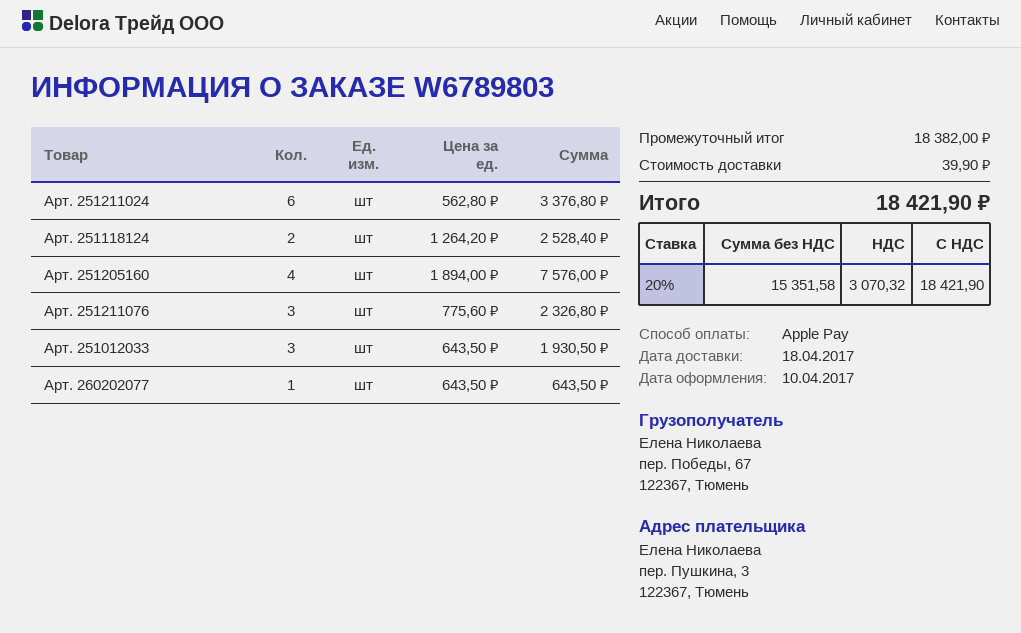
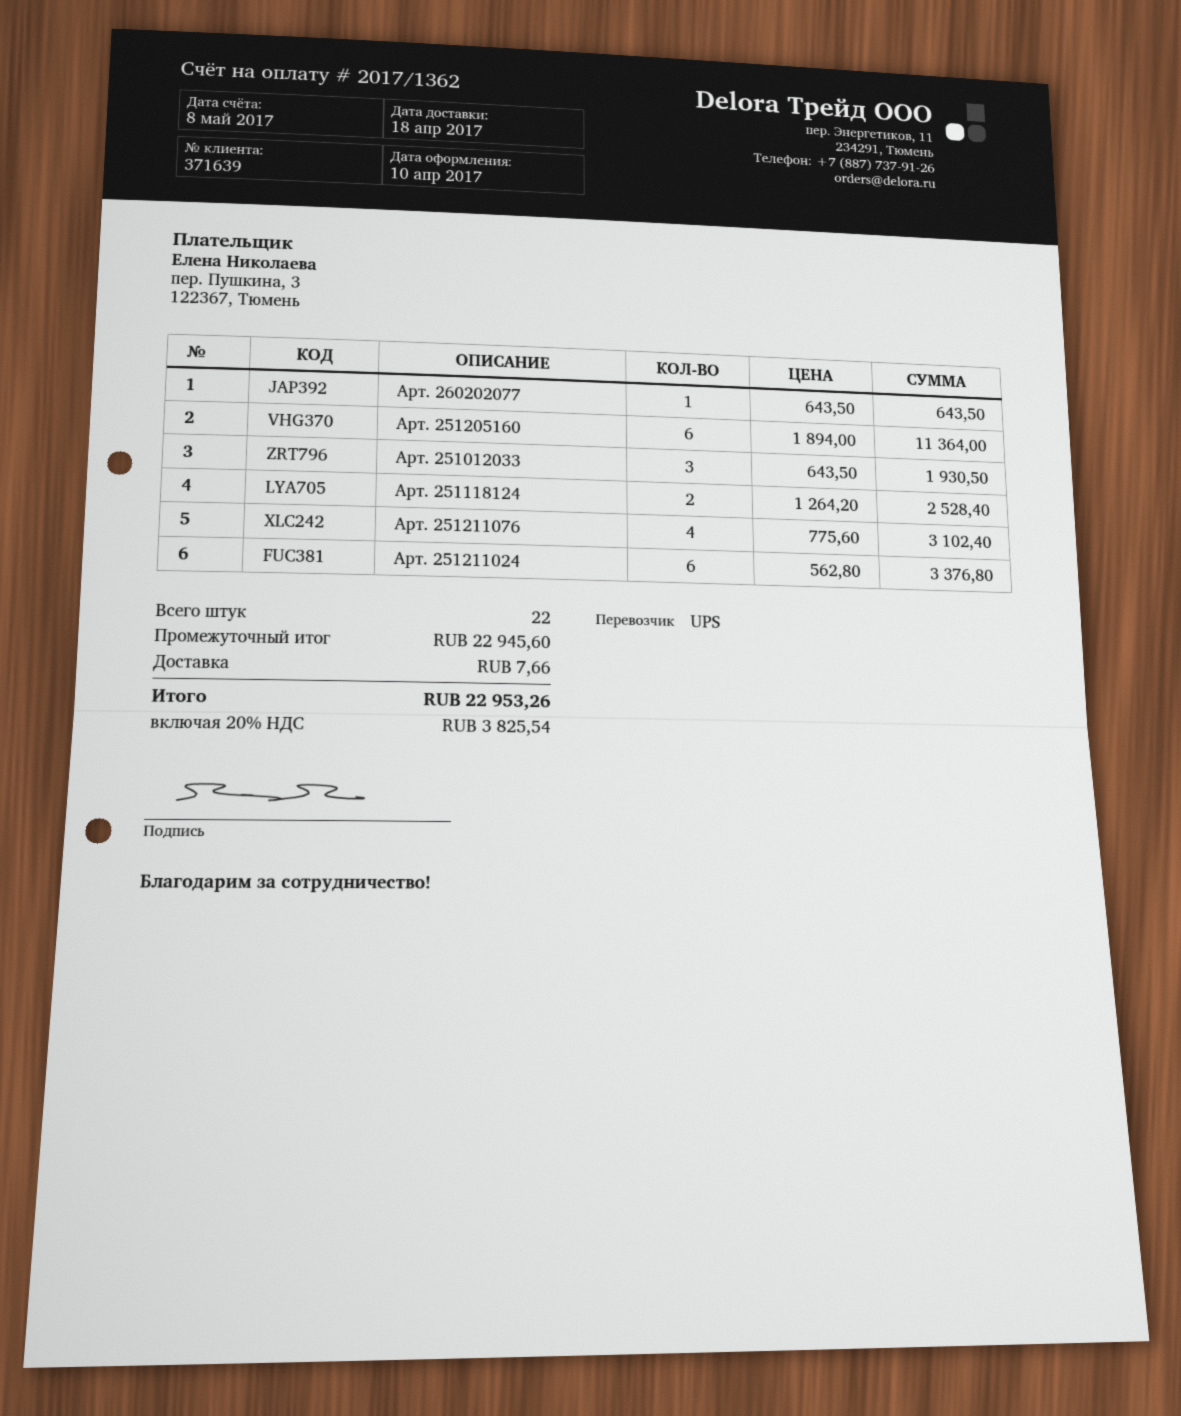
Арт. 251205160: 4 x 1894.00 = 7576.00 -> 6 x 1894.00 = 11364.00
Арт. 251211076: 3 x 775.60 = 2326.80 -> 4 x 775.60 = 3102.40
subtotal: 18382.00 -> 22945.60
shipping: 39.90 -> 7.66
tax: 20% = 3070.32 -> 20% = 3825.54
total: 18421.90 -> 22953.26

